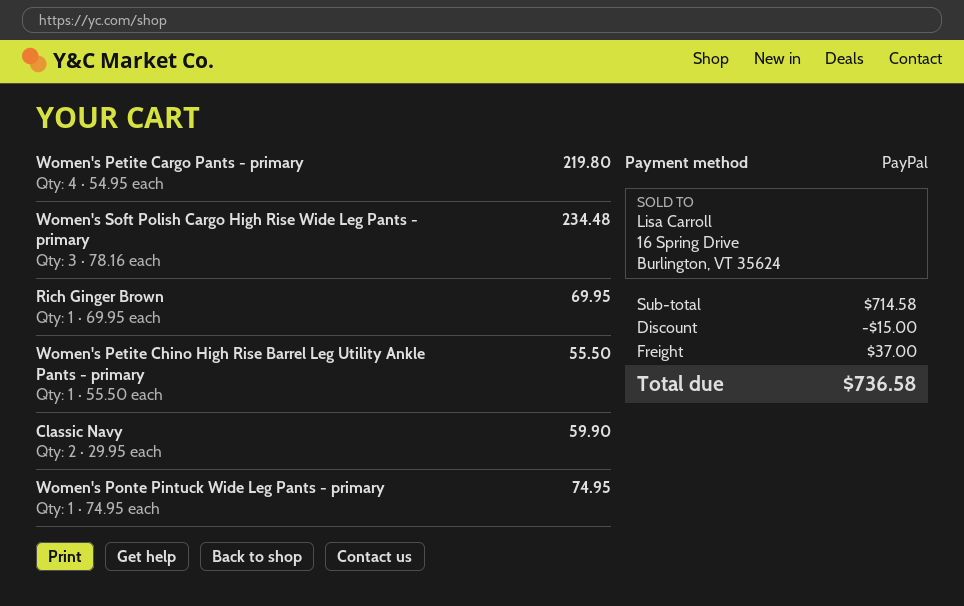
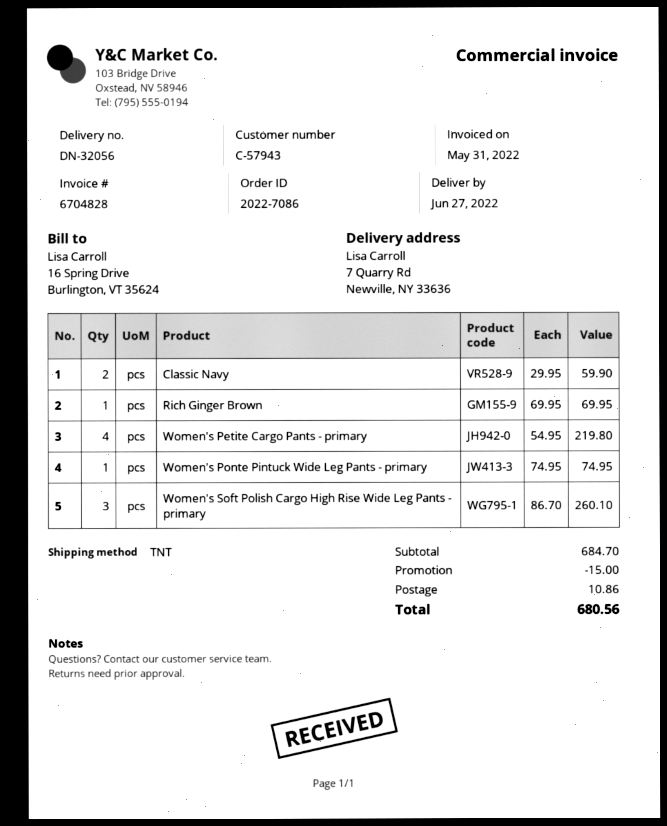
Women's Soft Polish Cargo High Rise Wide Leg Pants - primary: 3 x 78.16 = 234.48 -> 3 x 86.70 = 260.10
Women's Petite Chino High Rise Barrel Leg Utility Ankle Pants - primary: 1 x 55.50 = 55.50 -> none
subtotal: 714.58 -> 684.70
shipping: 37.00 -> 10.86
total: 736.58 -> 680.56

